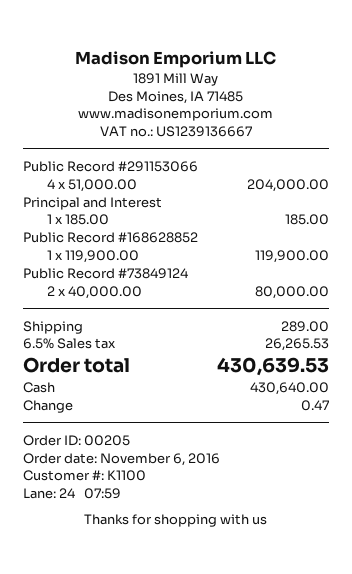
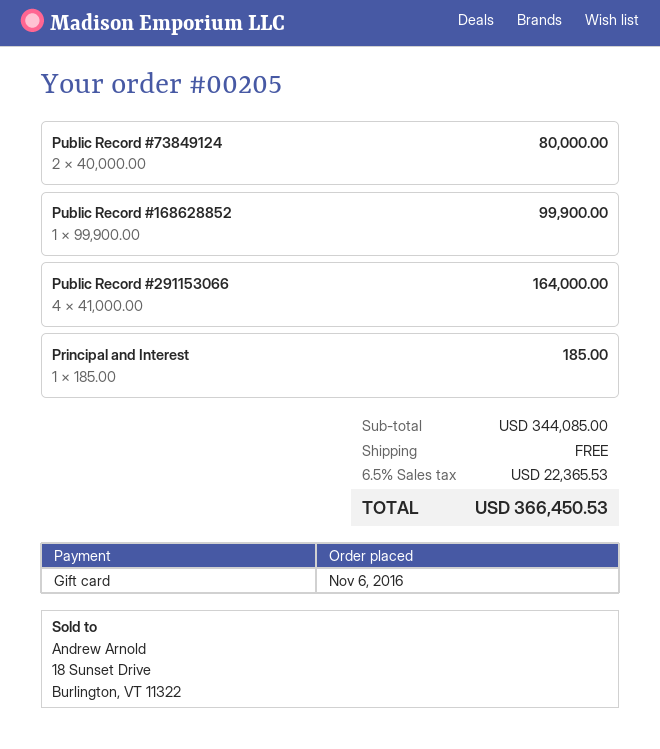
payment method: cash -> gift card
Public Record #291153066: 4 x 51000.00 = 204000.00 -> 4 x 41000.00 = 164000.00
Public Record #168628852: 1 x 119900.00 = 119900.00 -> 1 x 99900.00 = 99900.00
shipping: 289.00 -> 0.00
tax: 6.5% = 26265.53 -> 6.5% = 22365.53
total: 430639.53 -> 366450.53

